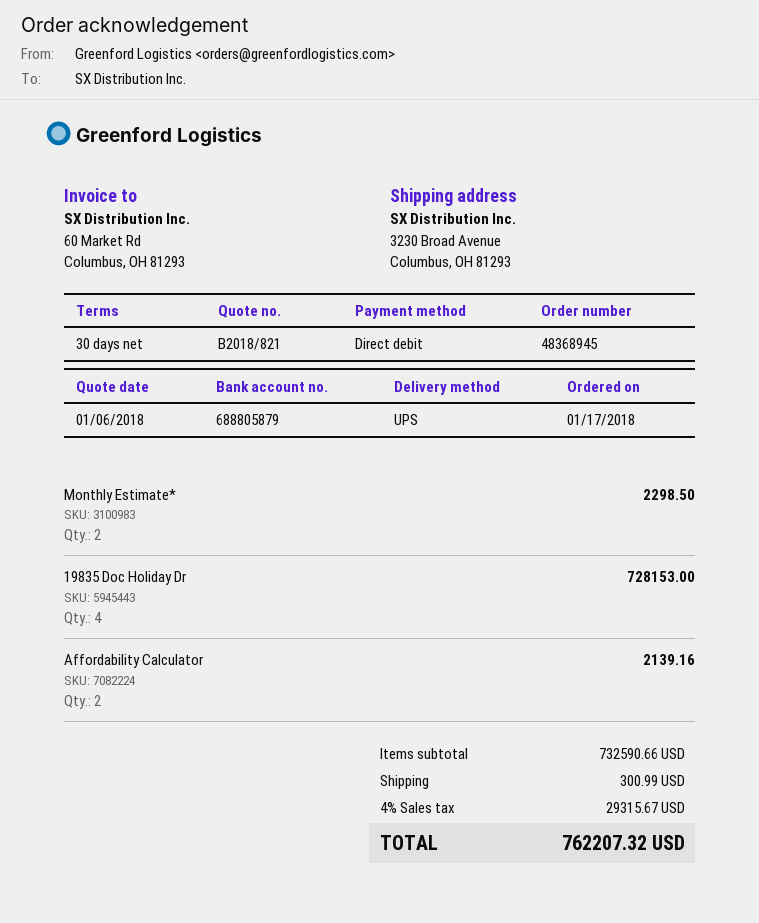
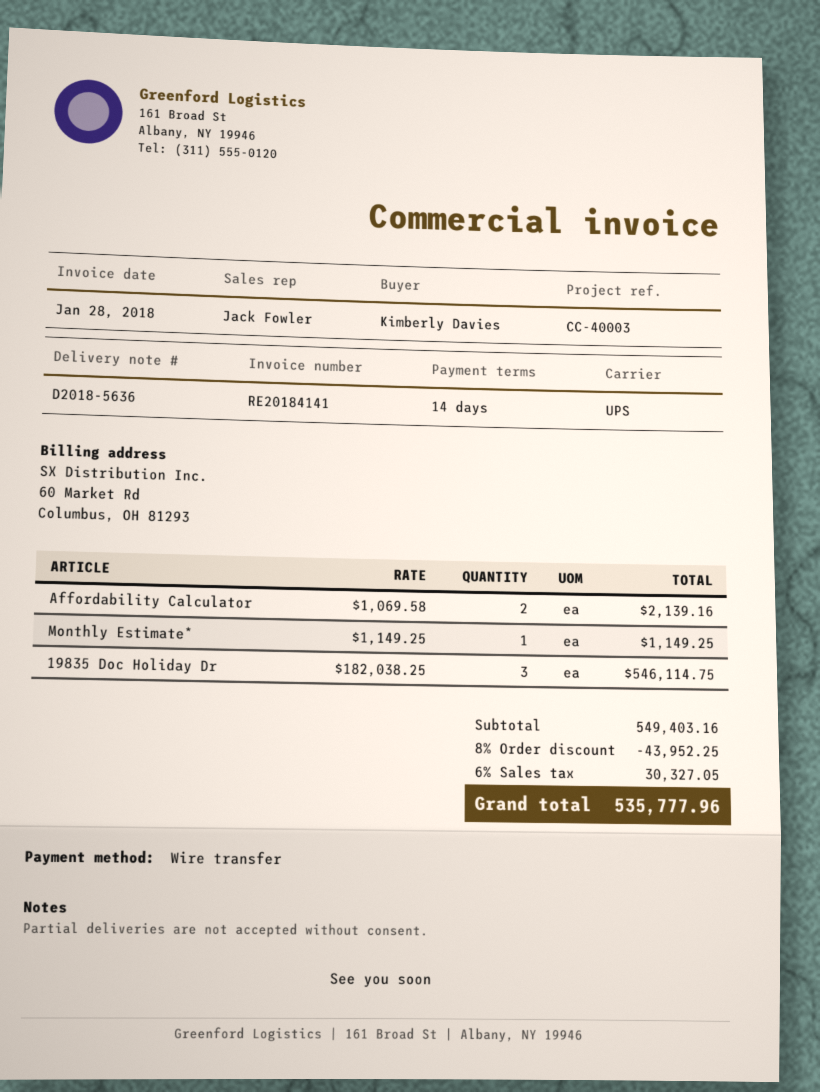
payment terms: 30 days -> 14 days
payment method: direct debit -> bank transfer
Monthly Estimate*: 2 for 2298.50 -> 1 for 1149.25
19835 Doc Holiday Dr: 4 for 728153.00 -> 3 for 546114.75
subtotal: 732590.66 -> 549403.16
discount: none -> 8% = 43952.25
shipping: 300.99 -> none
tax: 4% = 29315.67 -> 6% = 30327.05
total: 762207.32 -> 535777.96

